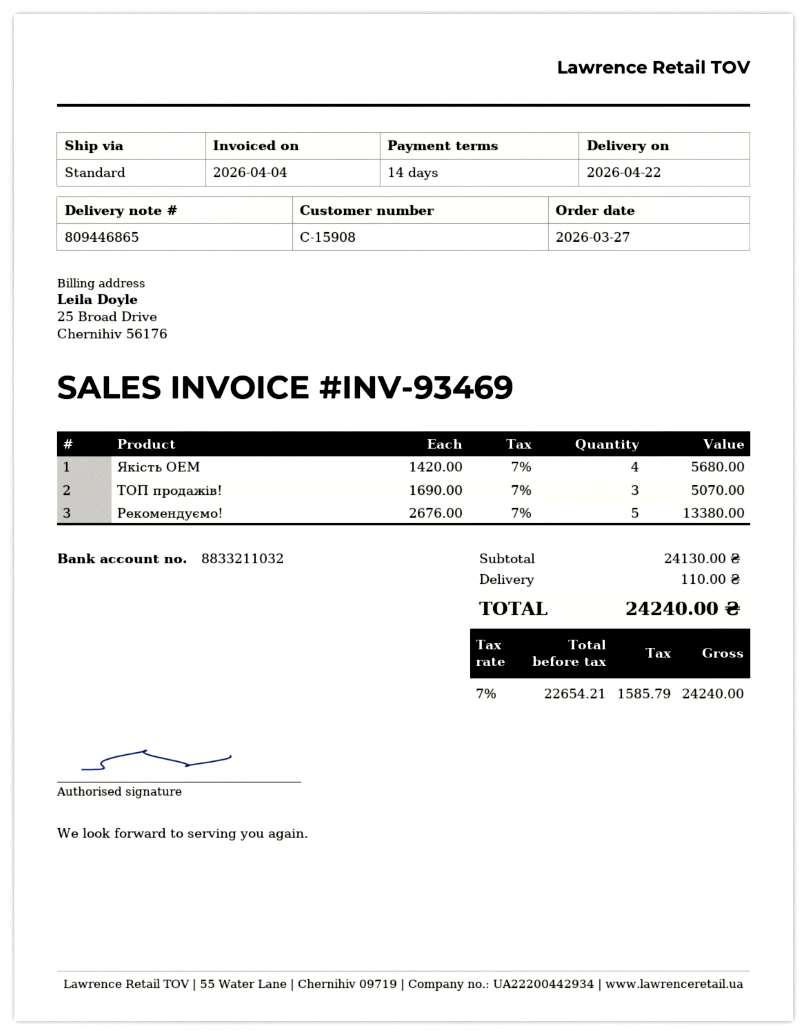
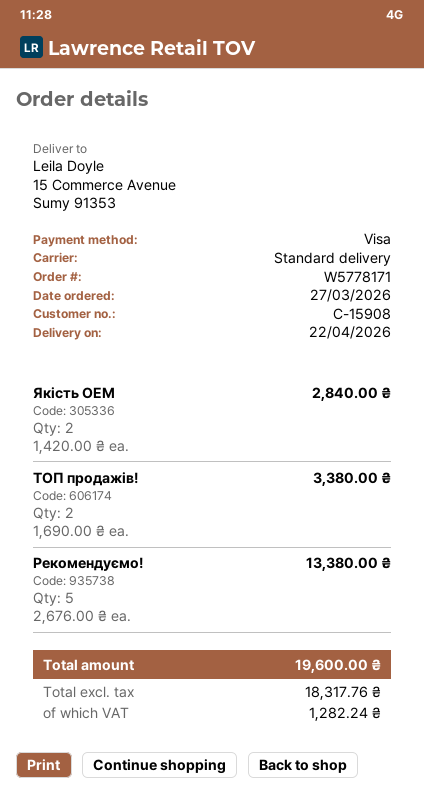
Якість OEM: 4 x 1420.00 = 5680.00 -> 2 x 1420.00 = 2840.00
ТОП продажів!: 3 x 1690.00 = 5070.00 -> 2 x 1690.00 = 3380.00
shipping: 110.00 -> none
net: 22654.21 -> 18317.76
tax: 1585.79 -> 1282.24
total: 24240.00 -> 19600.00

